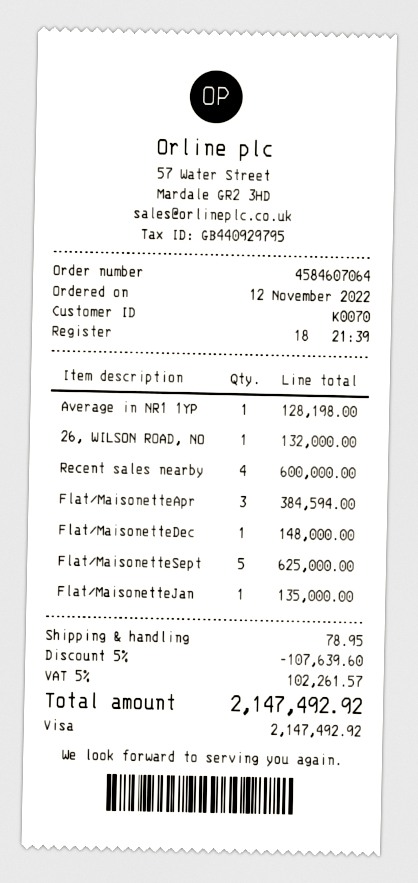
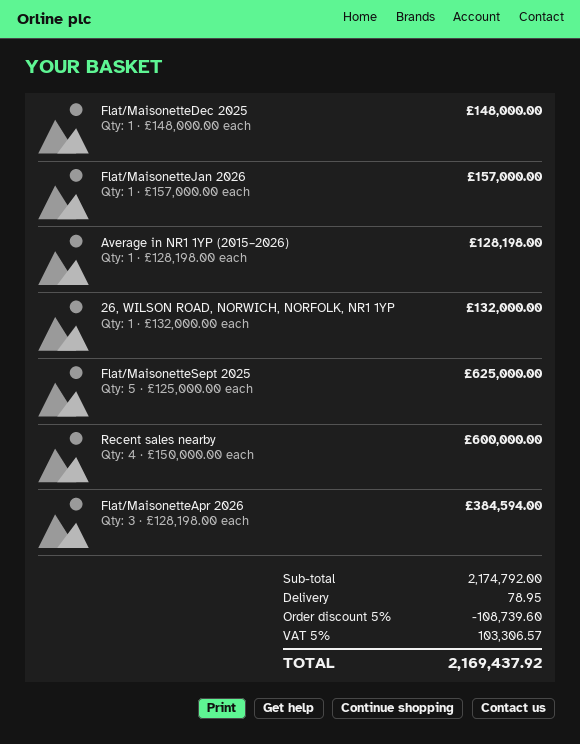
Flat/MaisonetteJan: 1 for 135000.00 -> 1 for 157000.00
discount: 5% = 107639.60 -> 5% = 108739.60
tax: 5% = 102261.57 -> 5% = 103306.57
total: 2147492.92 -> 2169437.92

